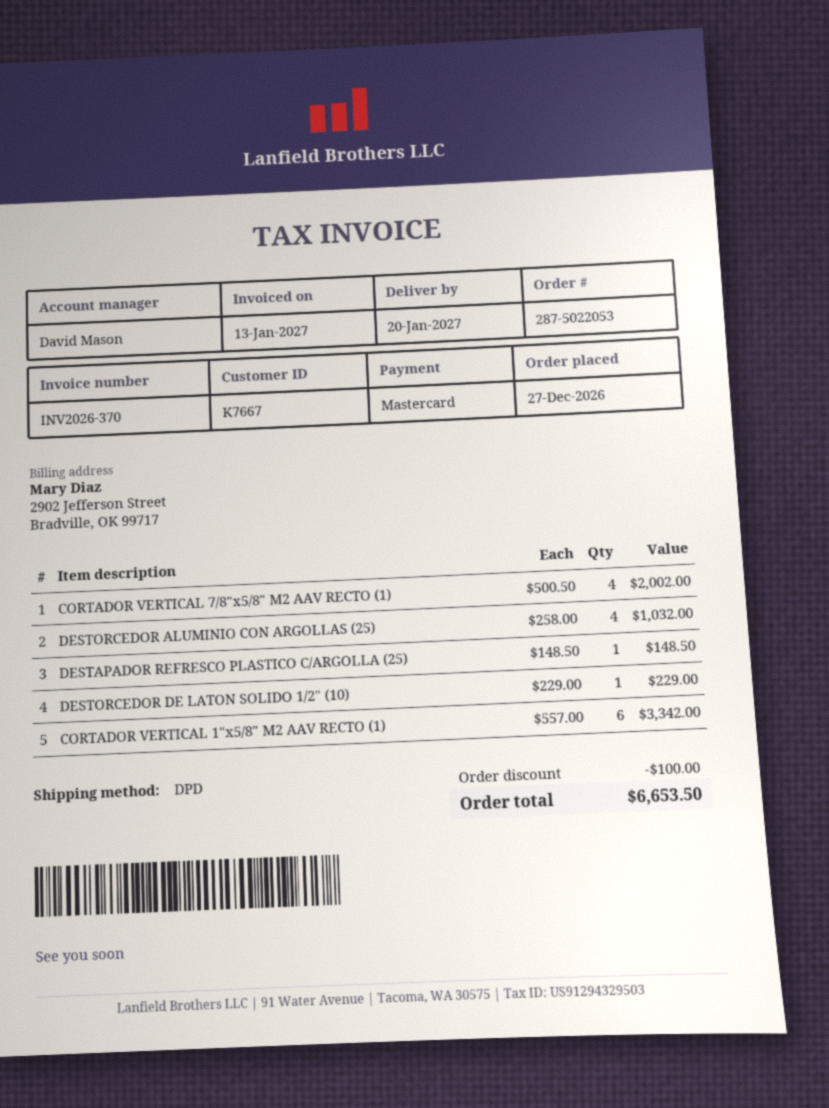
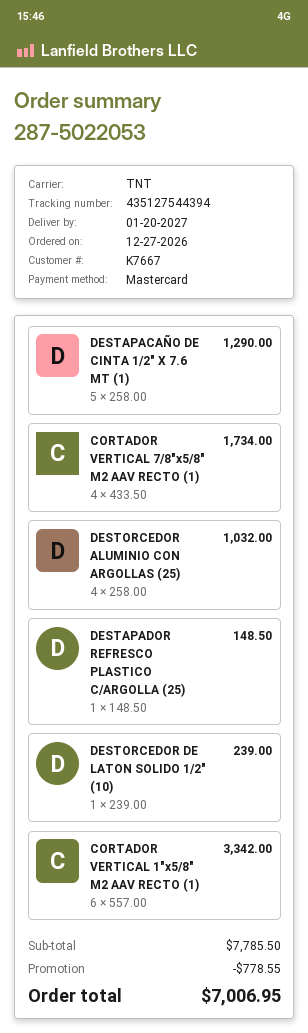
shipping method: DPD -> TNT
CORTADOR VERTICAL 7/8"x5/8" M2 AAV RECTO (1): 4 x 500.50 = 2002.00 -> 4 x 433.50 = 1734.00
DESTORCEDOR DE LATON SOLIDO 1/2" (10): 1 x 229.00 = 229.00 -> 1 x 239.00 = 239.00
DESTAPACAÑO DE CINTA 1/2" X 7.6 MT (1): none -> 5 x 258.00 = 1290.00
discount: 100.00 -> 778.55
total: 6653.50 -> 7006.95

